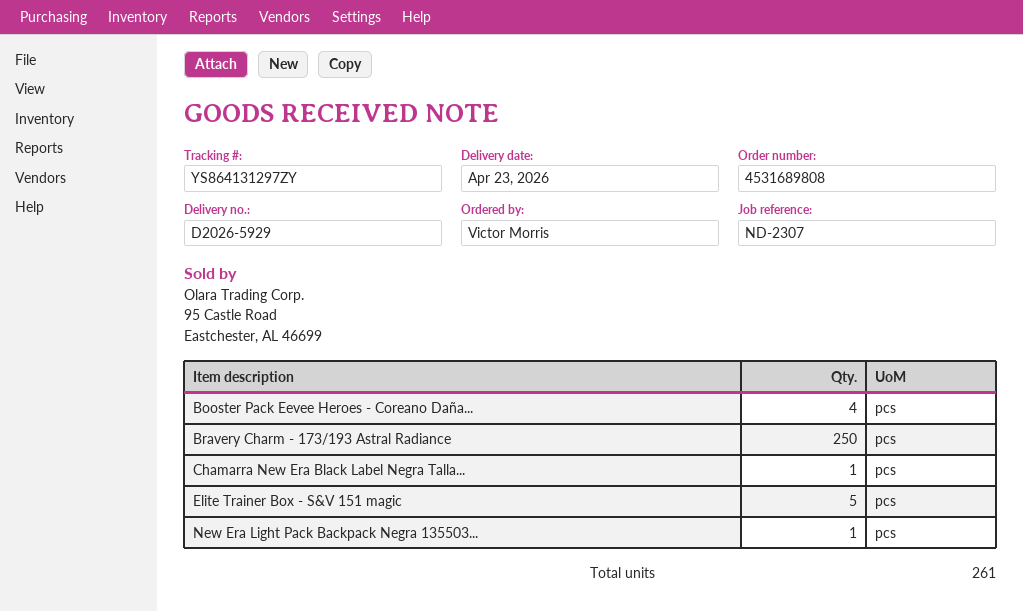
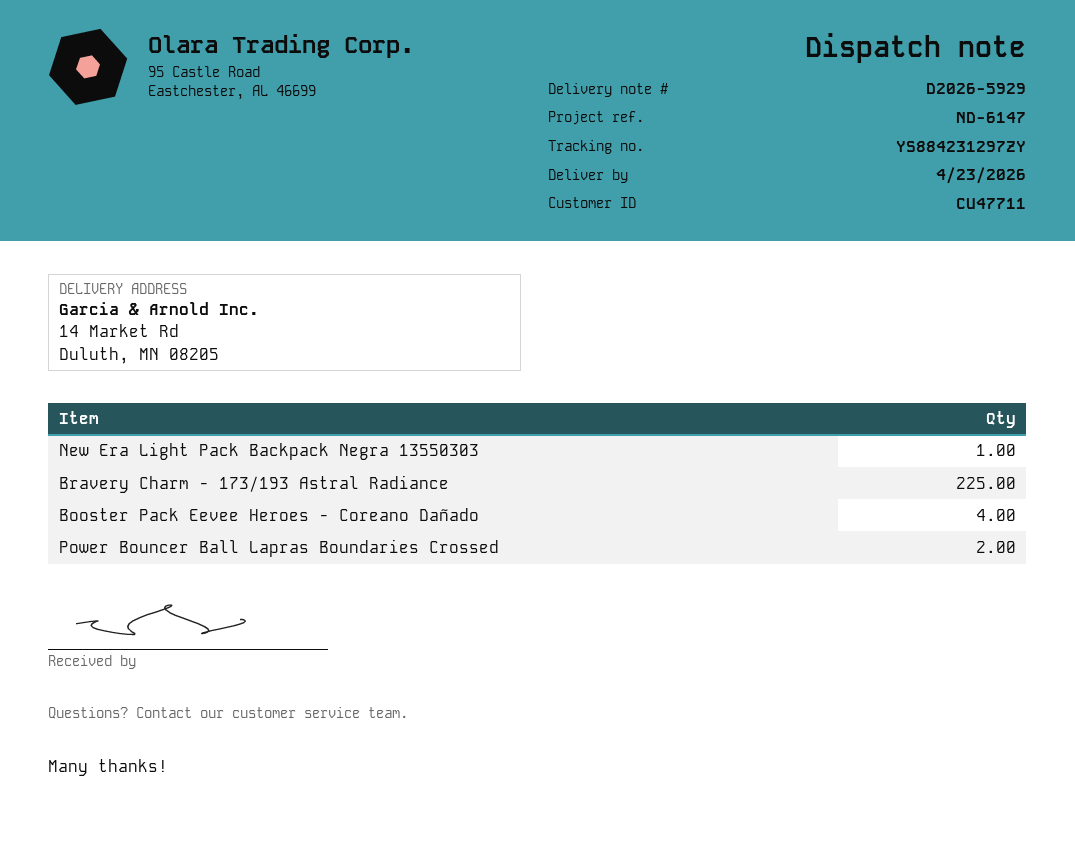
reference: ND-2307 -> ND-6147
tracking number: YS864131297ZY -> YS884231297ZY
Bravery Charm - 173/193 Astral Radiance: 250 -> 225
Chamarra New Era Black Label Negra Talla...: 1 -> none
Elite Trainer Box - S&V 151 magic: 5 -> none
Power Bouncer Ball Lapras Boundaries Crossed: none -> 2

